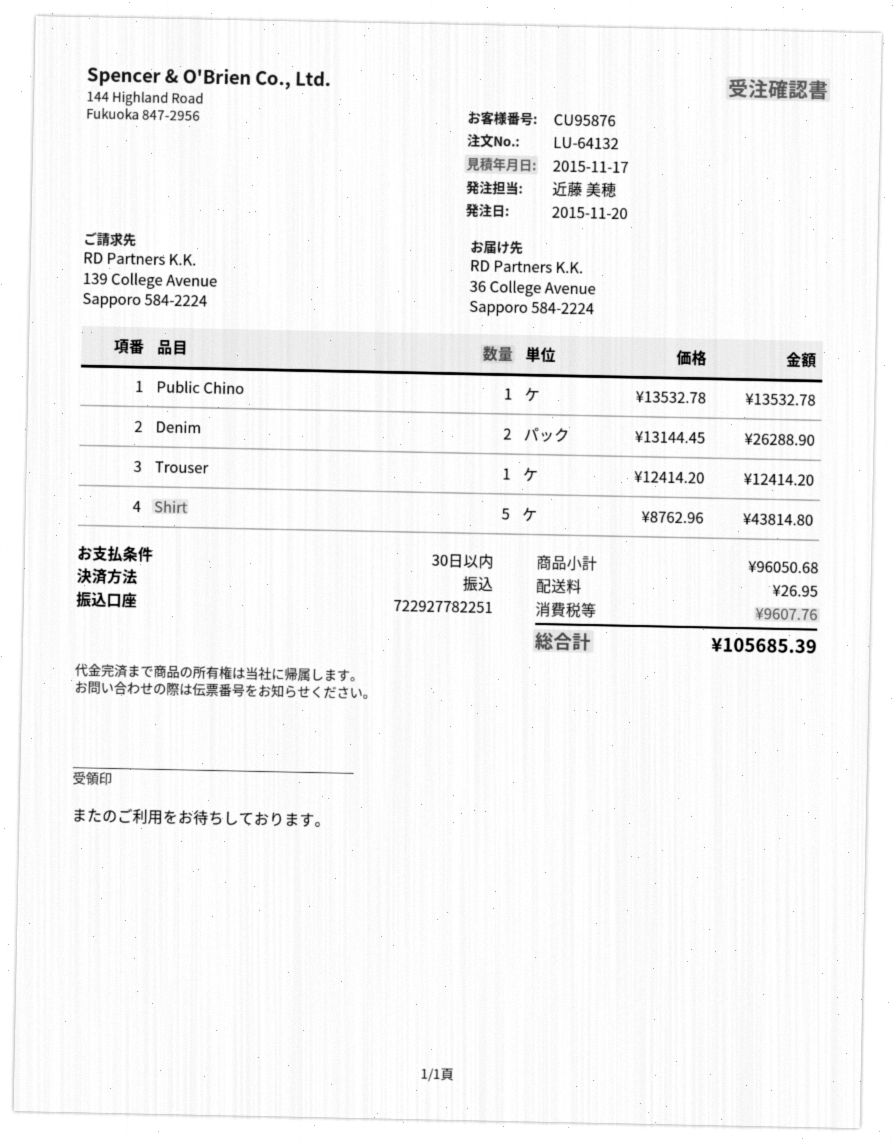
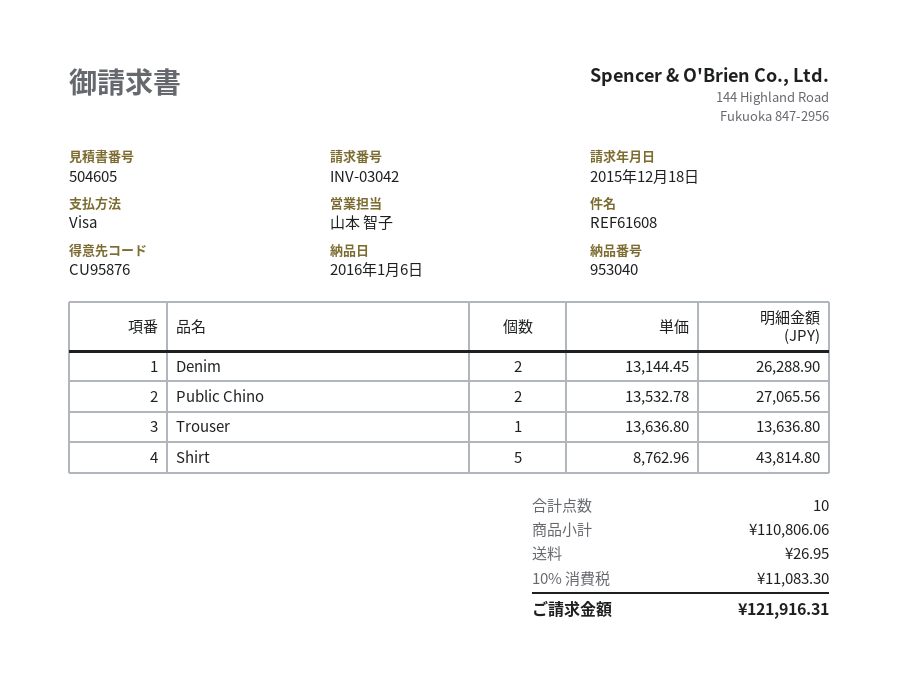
payment method: bank transfer -> Visa
Public Chino: 1 x 13532.78 = 13532.78 -> 2 x 13532.78 = 27065.56
Trouser: 1 x 12414.20 = 12414.20 -> 1 x 13636.80 = 13636.80
subtotal: 96050.68 -> 110806.06
tax: 9607.76 -> 11083.30
total: 105685.39 -> 121916.31

